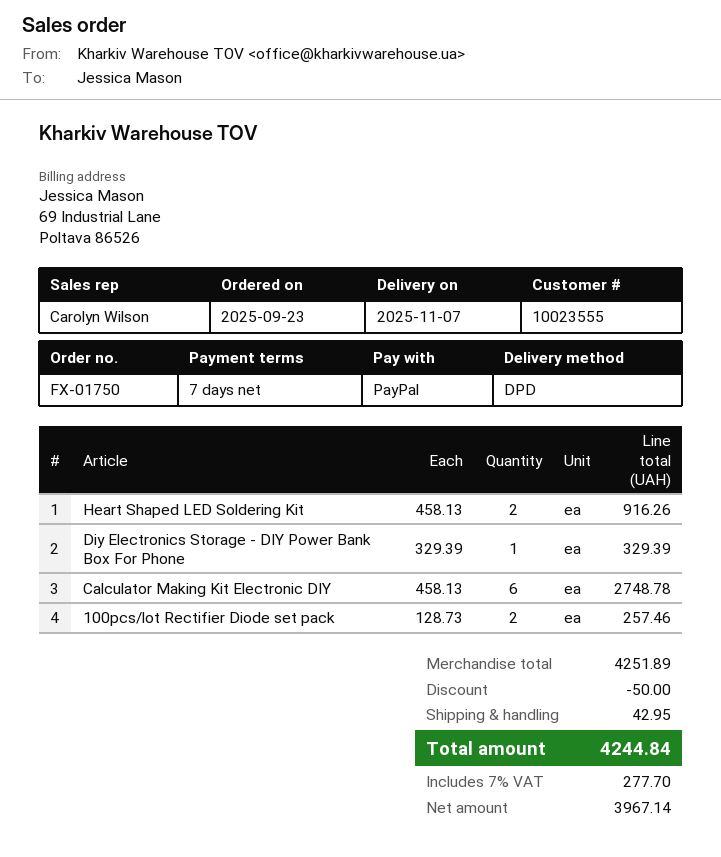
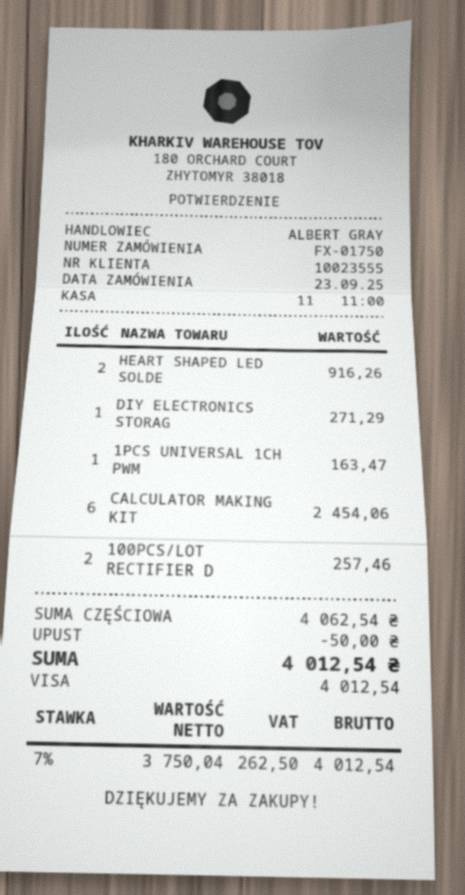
sales rep: Carolyn Wilson -> ALBERT GRAY
payment method: PayPal -> Visa
Diy Electronics Storage - DIY Power Bank Box For Phone: 1 for 329.39 -> 1 for 271.29
Calculator Making Kit Electronic DIY: 6 for 2748.78 -> 6 for 2454.06
1PCS UNIVERSAL 1CH PWM: none -> 1 for 163.47
subtotal: 4251.89 -> 4062.54
shipping: 42.95 -> none
net: 3967.14 -> 3750.04
tax: 7% = 277.70 -> 7% = 262.50
total: 4244.84 -> 4012.54

